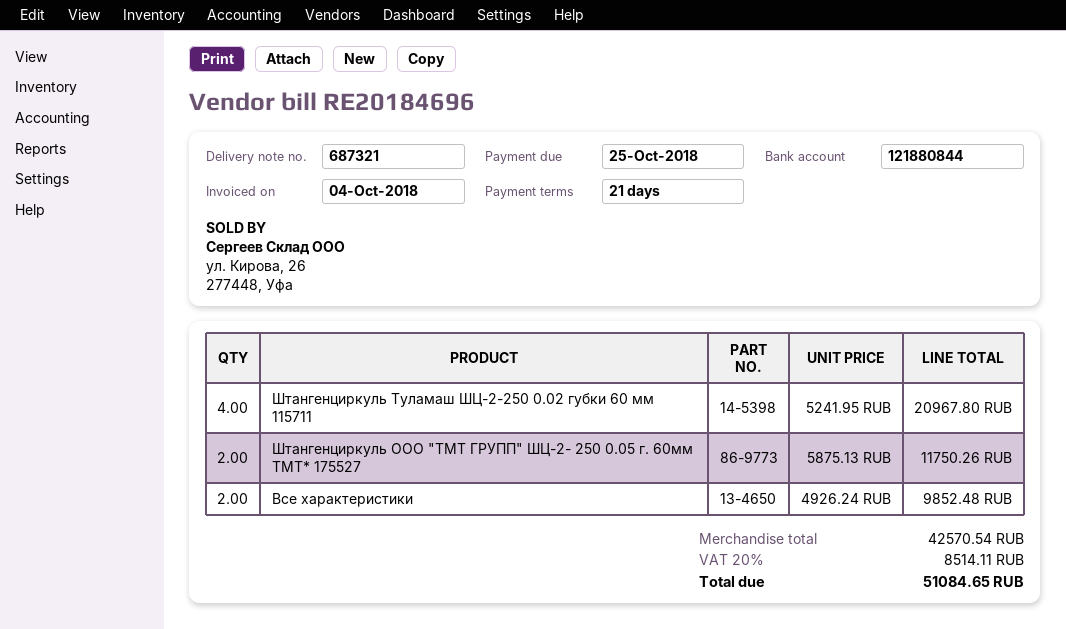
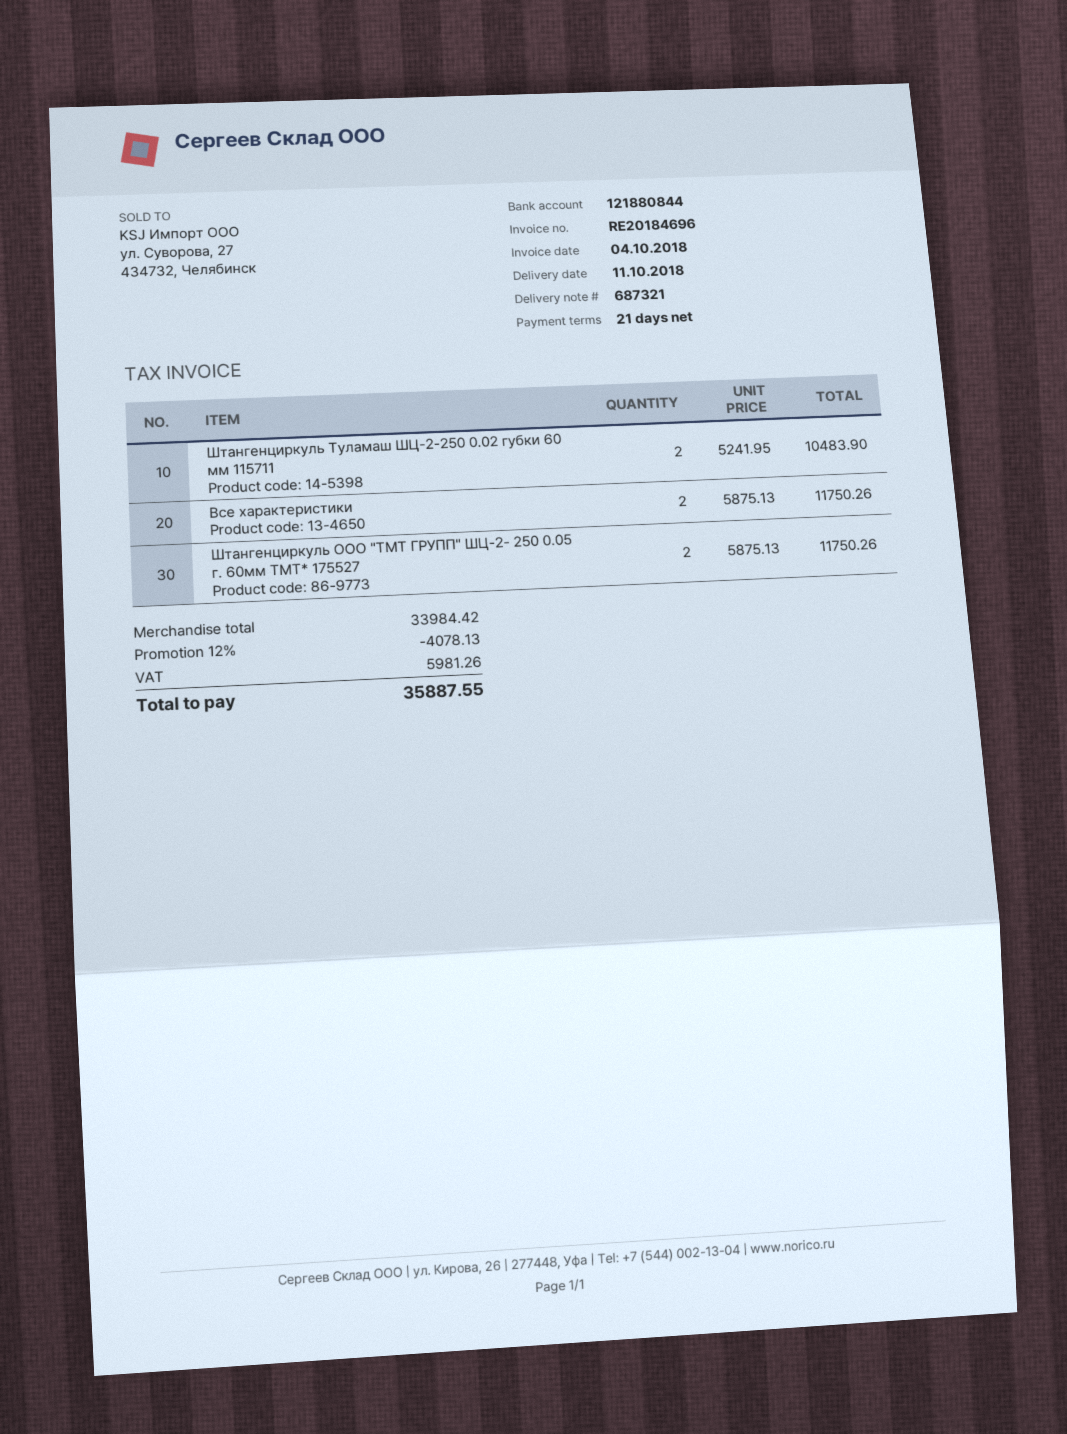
Штангенциркуль Туламаш ШЦ-2-250 0.02 губки 60 мм 115711: 4 x 5241.95 = 20967.80 -> 2 x 5241.95 = 10483.90
Все характеристики: 2 x 4926.24 = 9852.48 -> 2 x 5875.13 = 11750.26
subtotal: 42570.54 -> 33984.42
discount: none -> 12% = 4078.13
tax: 8514.11 -> 5981.26
total: 51084.65 -> 35887.55

